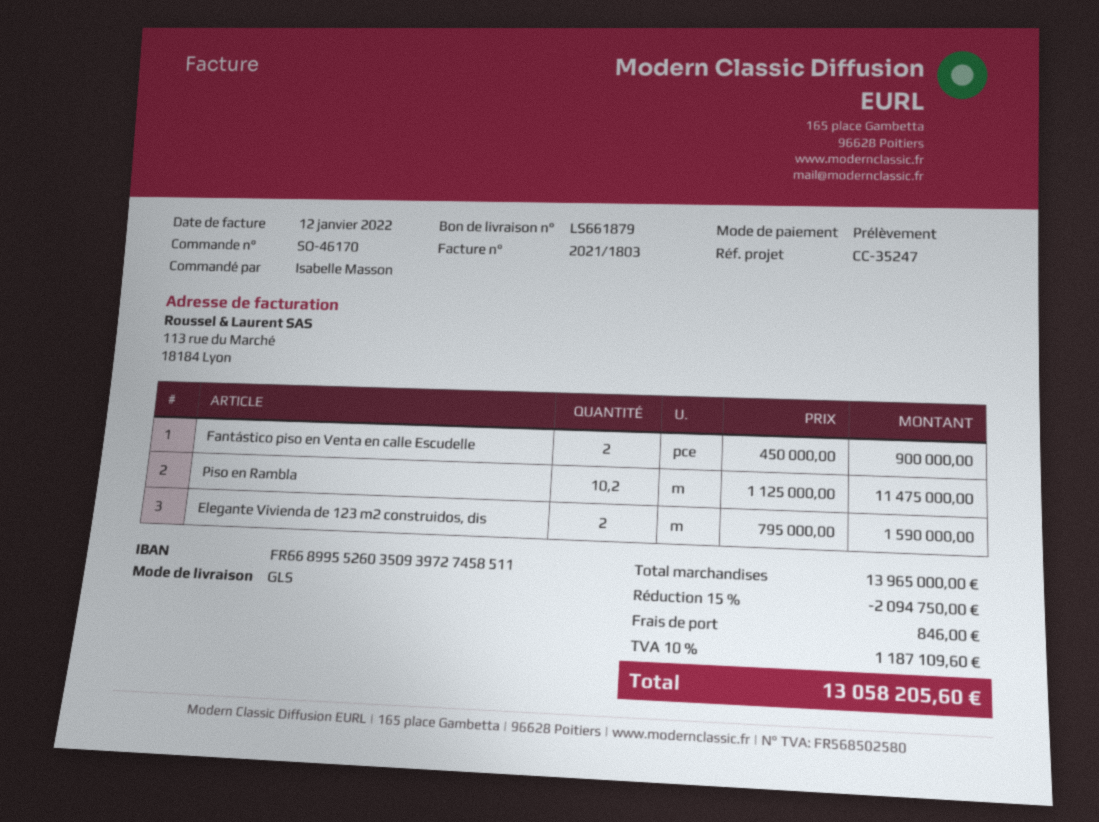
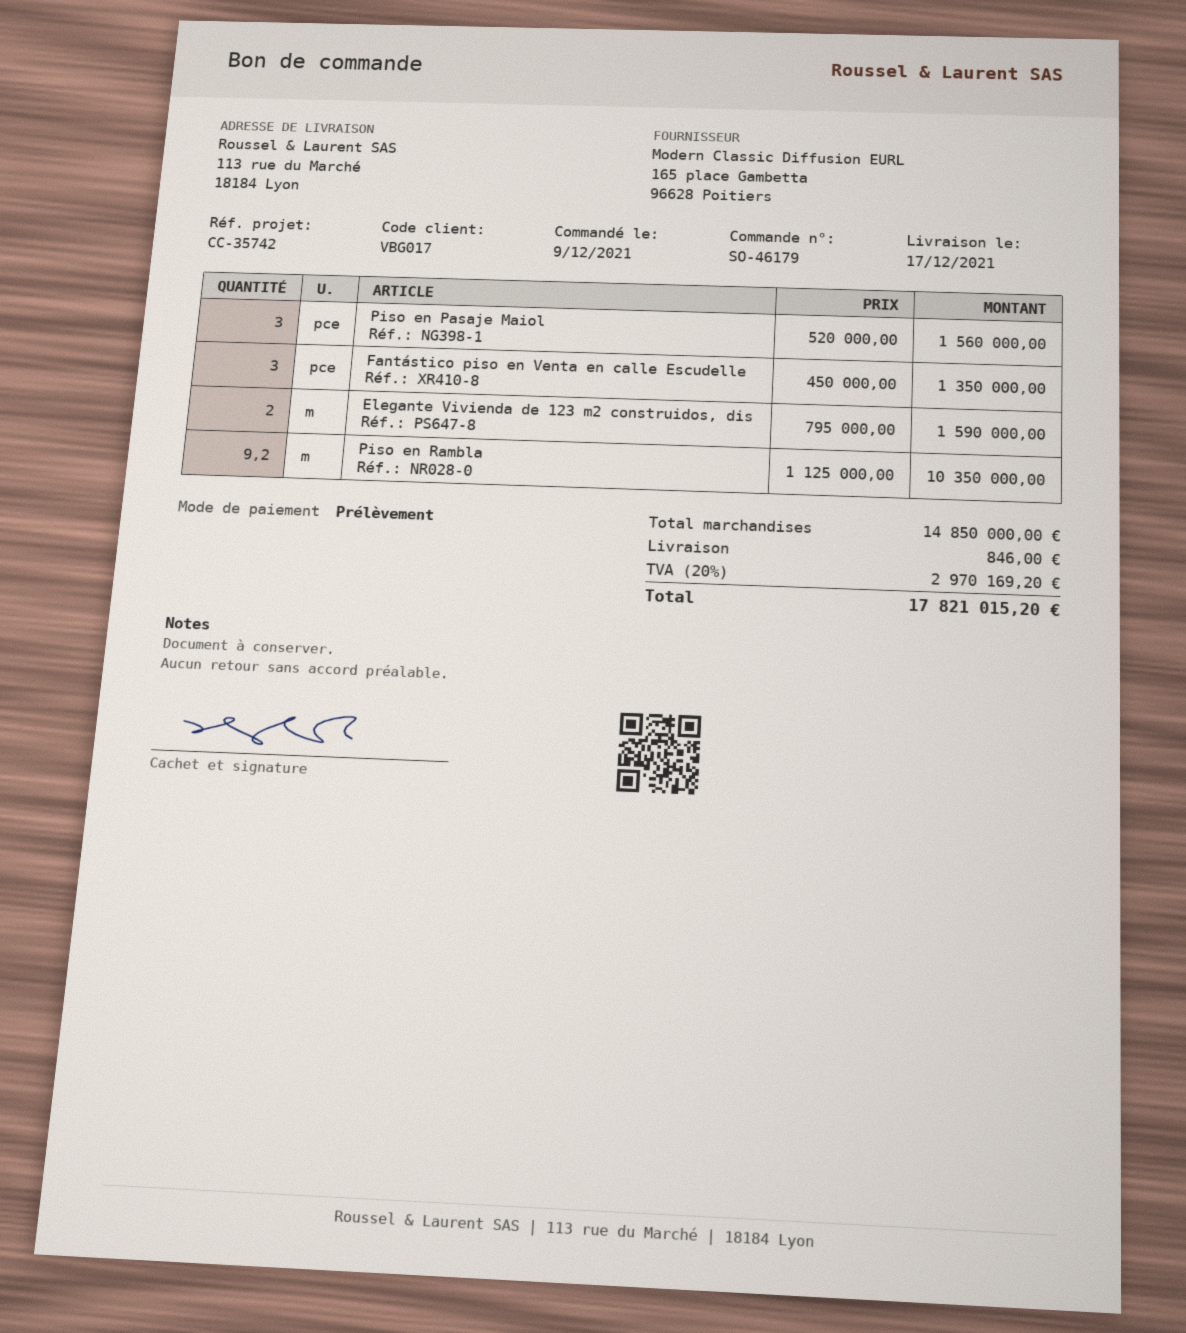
order number: SO-46170 -> SO-46179
reference: CC-35247 -> CC-35742
Fantástico piso en Venta en calle Escudelle: 2 x 450000.00 = 900000.00 -> 3 x 450000.00 = 1350000.00
Piso en Rambla: 10.2 x 1125000.00 = 11475000.00 -> 9.2 x 1125000.00 = 10350000.00
Piso en Pasaje Maiol: none -> 3 x 520000.00 = 1560000.00
subtotal: 13965000.00 -> 14850000.00
discount: 15% = 2094750.00 -> none
tax: 10% = 1187109.60 -> 20% = 2970169.20
total: 13058205.60 -> 17821015.20

